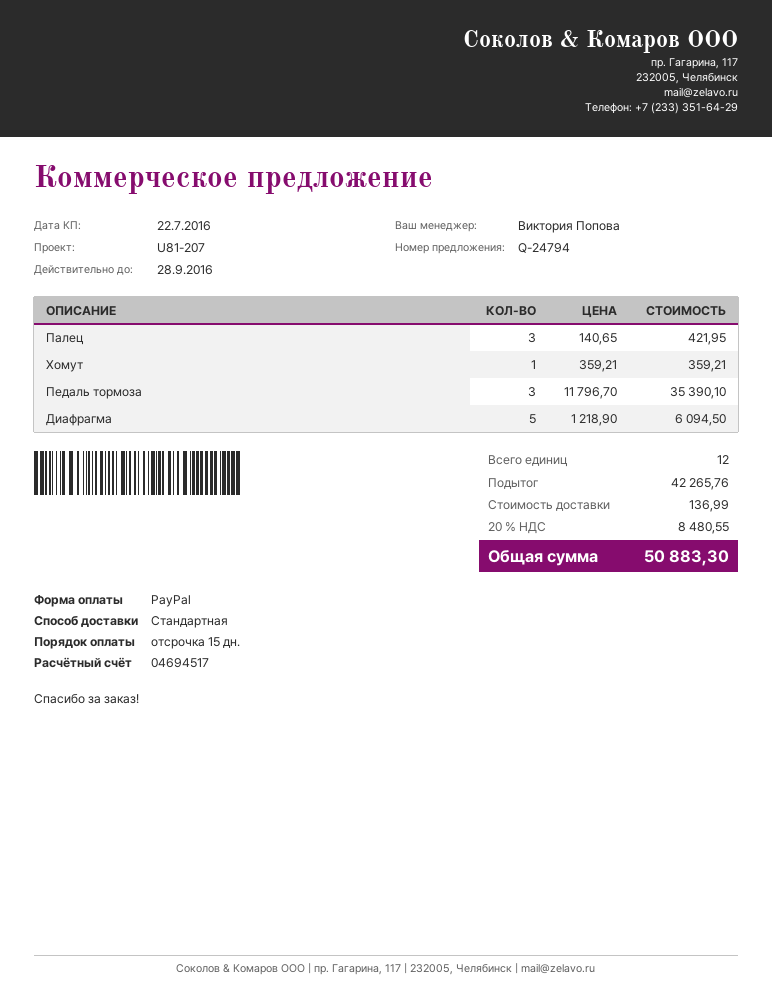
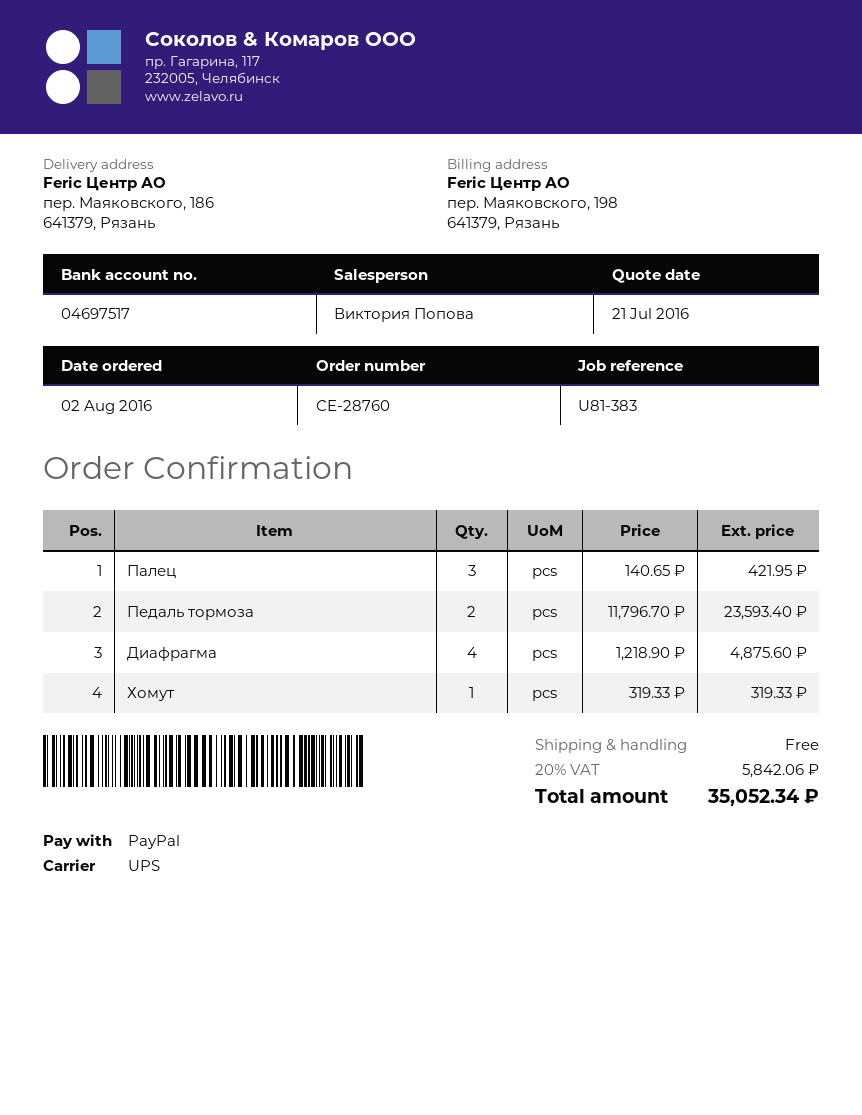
quote date: 2016-07-22 -> 2016-07-21
reference: U81-207 -> U81-383
bank account: 04694517 -> 04697517
shipping method: standard -> UPS
Хомут: 1 x 359.21 = 359.21 -> 1 x 319.33 = 319.33
Педаль тормоза: 3 x 11796.70 = 35390.10 -> 2 x 11796.70 = 23593.40
Диафрагма: 5 x 1218.90 = 6094.50 -> 4 x 1218.90 = 4875.60
shipping: 136.99 -> 0.00
tax: 20% = 8480.55 -> 20% = 5842.06
total: 50883.30 -> 35052.34

